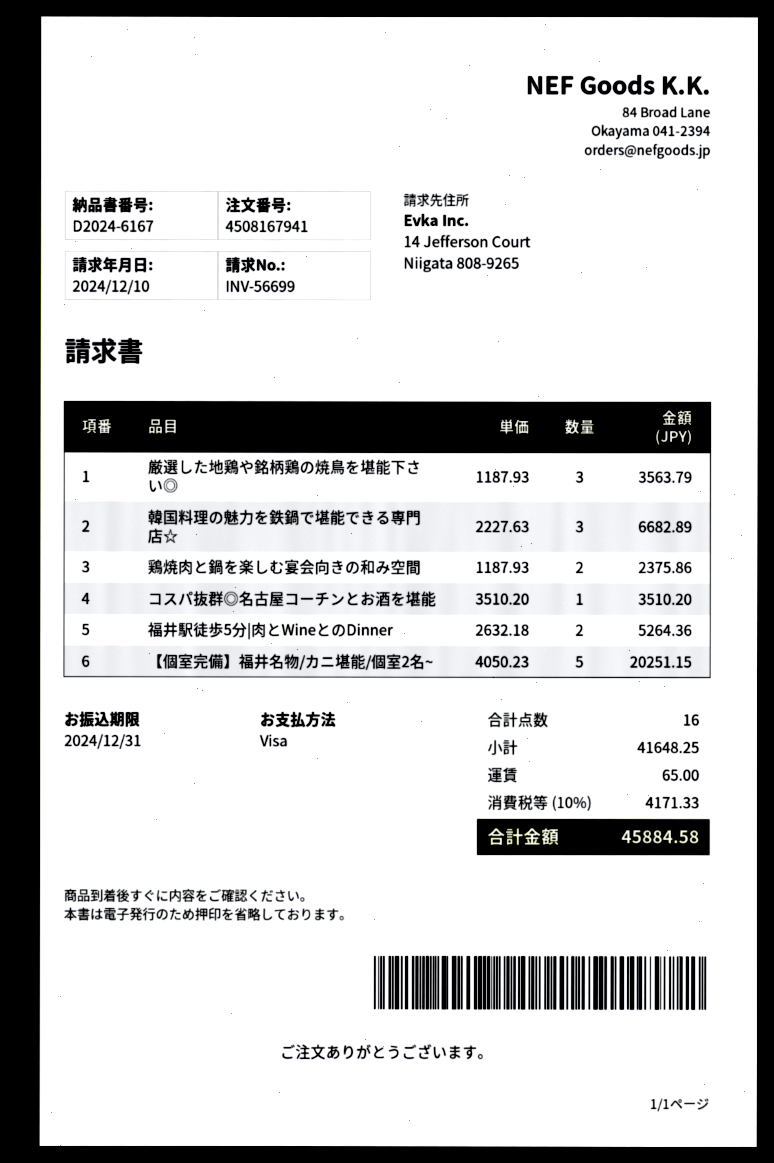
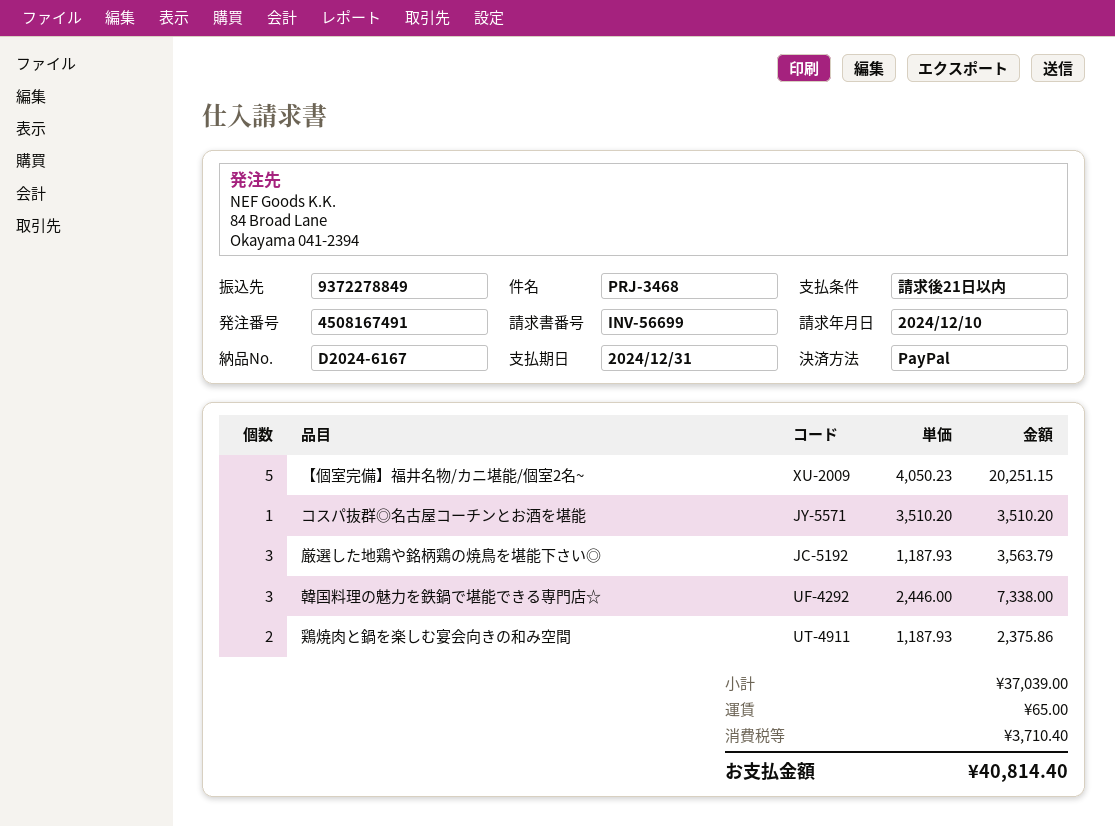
order number: 4508167941 -> 4508167491
payment method: Visa -> PayPal
韓国料理の魅力を鉄鍋で堪能できる専門店☆: 3 x 2227.63 = 6682.89 -> 3 x 2446.00 = 7338.00
福井駅徒歩5分|肉とWineとのDinner: 2 x 2632.18 = 5264.36 -> none
subtotal: 41648.25 -> 37039.00
tax: 4171.33 -> 3710.40
total: 45884.58 -> 40814.40

